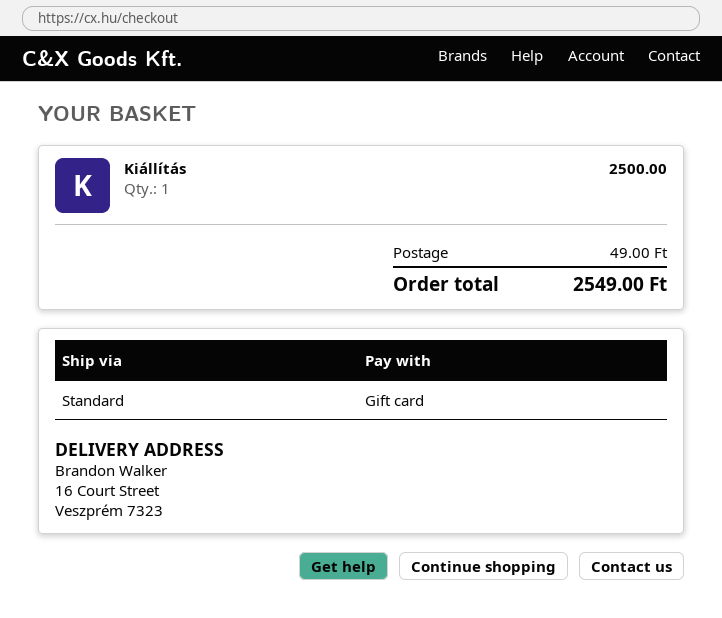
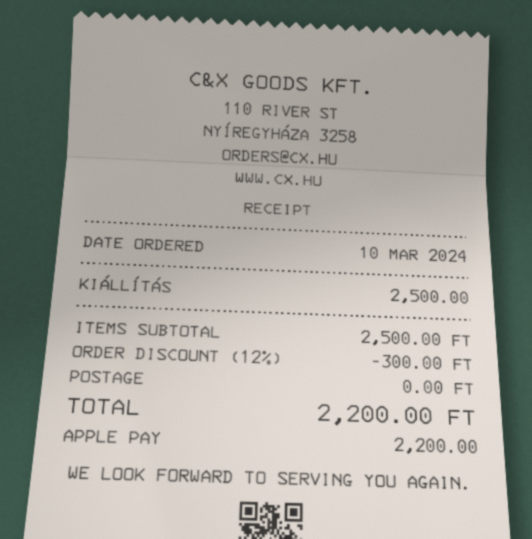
payment method: gift card -> Apple Pay
discount: none -> 12% = 300.00
shipping: 49.00 -> 0.00
total: 2549.00 -> 2200.00

